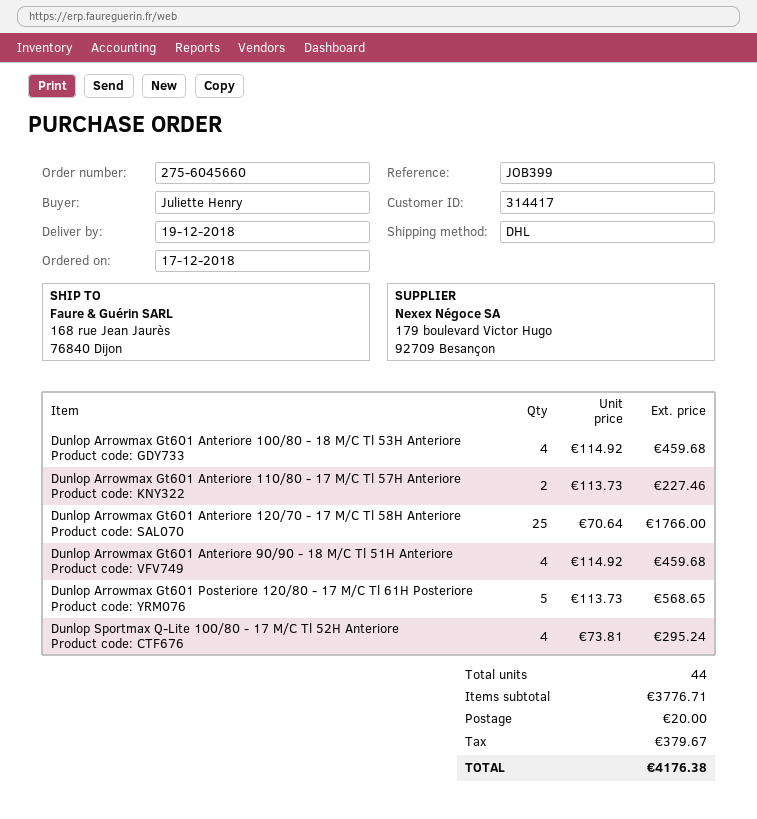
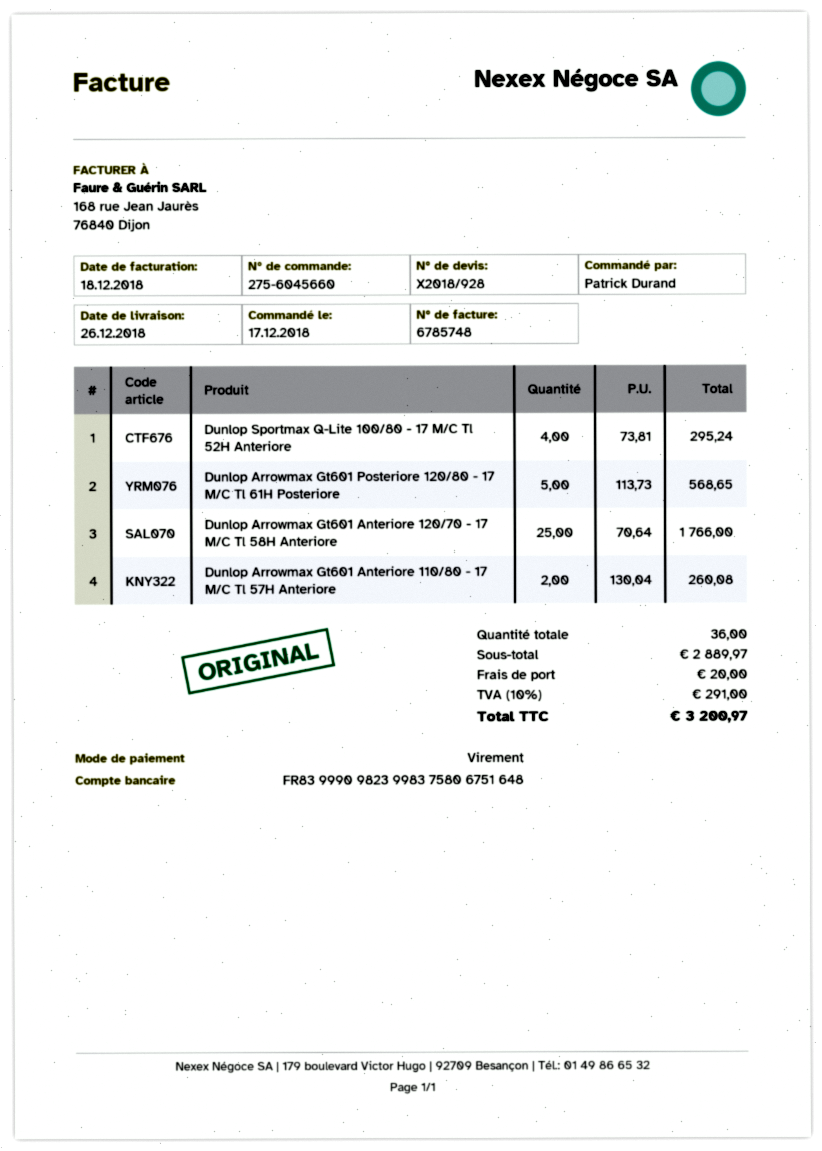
delivery date: 2018-12-19 -> 2018-12-26
ordered by: Juliette Henry -> Patrick Durand
Dunlop Arrowmax Gt601 Anteriore 100/80 - 18 M/C Tl 53H Anteriore: 4 x 114.92 = 459.68 -> none
Dunlop Arrowmax Gt601 Anteriore 110/80 - 17 M/C Tl 57H Anteriore: 2 x 113.73 = 227.46 -> 2 x 130.04 = 260.08
Dunlop Arrowmax Gt601 Anteriore 90/90 - 18 M/C Tl 51H Anteriore: 4 x 114.92 = 459.68 -> none
total quantity: 44 -> 36
subtotal: 3776.71 -> 2889.97
tax: 379.67 -> 291.00
total: 4176.38 -> 3200.97

